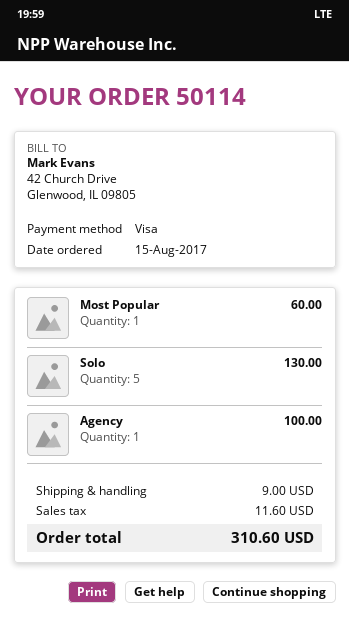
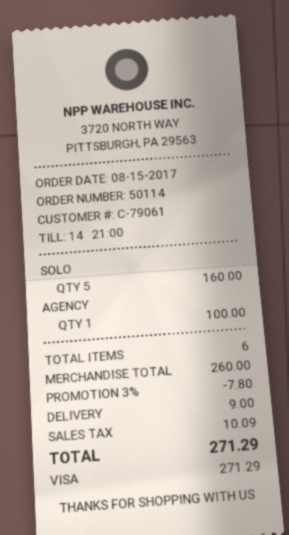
Most Popular: 1 for 60.00 -> none
Solo: 5 for 130.00 -> 5 for 160.00
discount: none -> 3% = 7.80
tax: 11.60 -> 10.09
total: 310.60 -> 271.29

